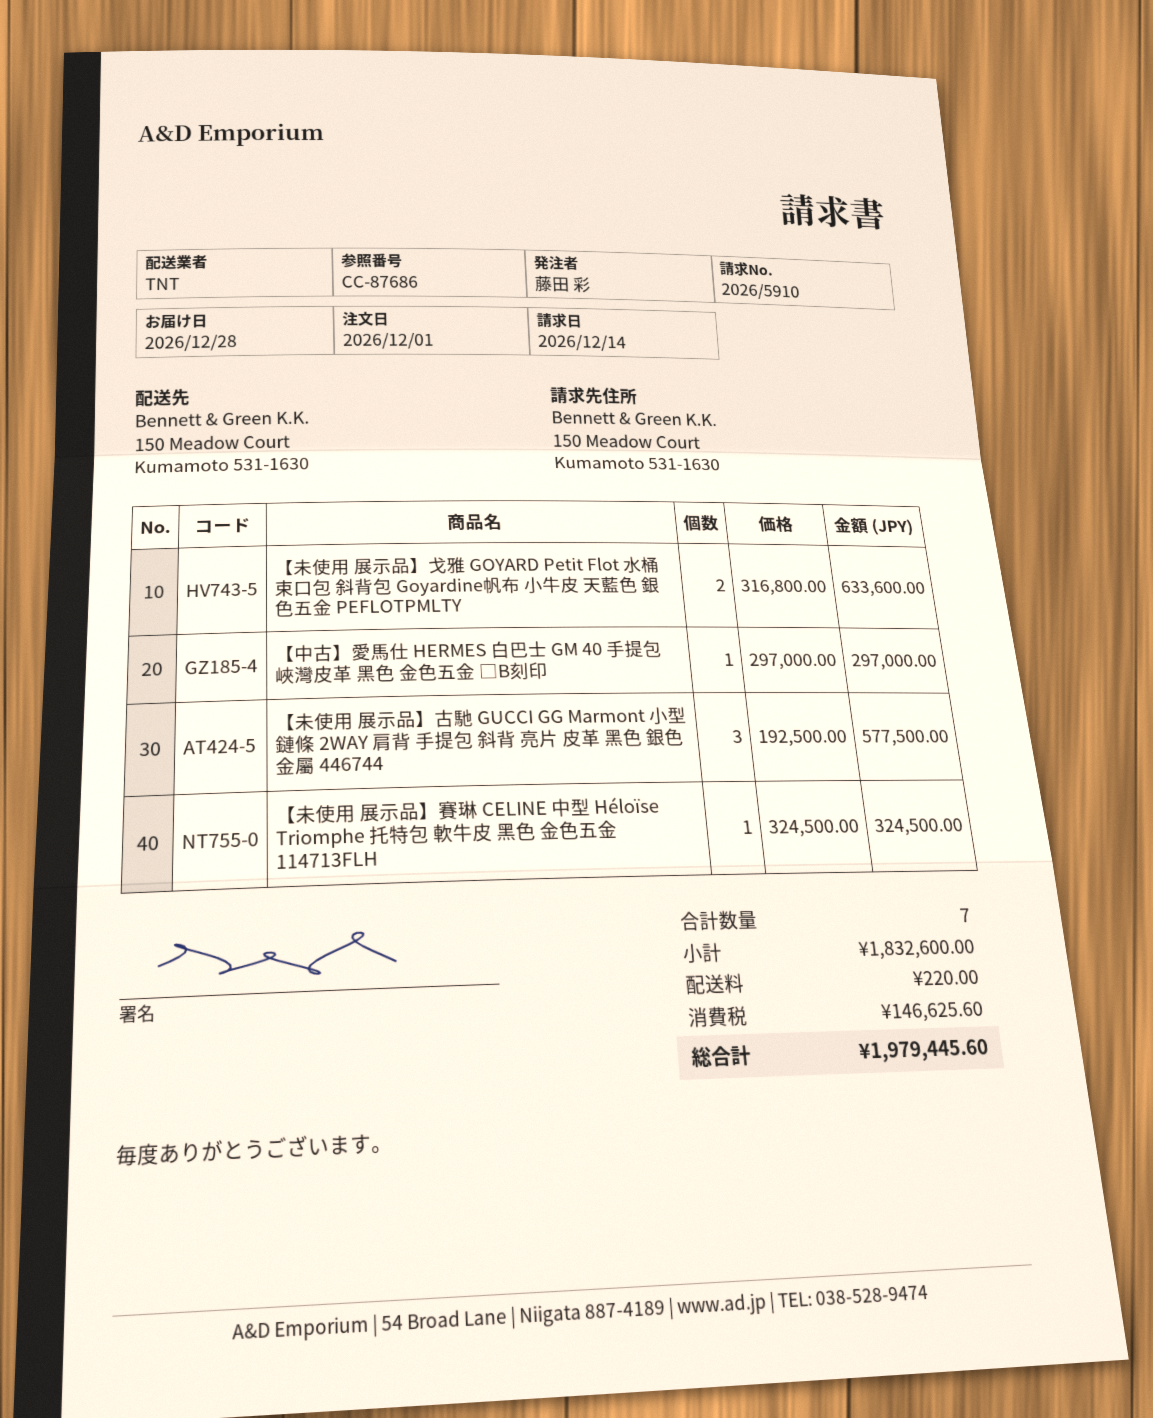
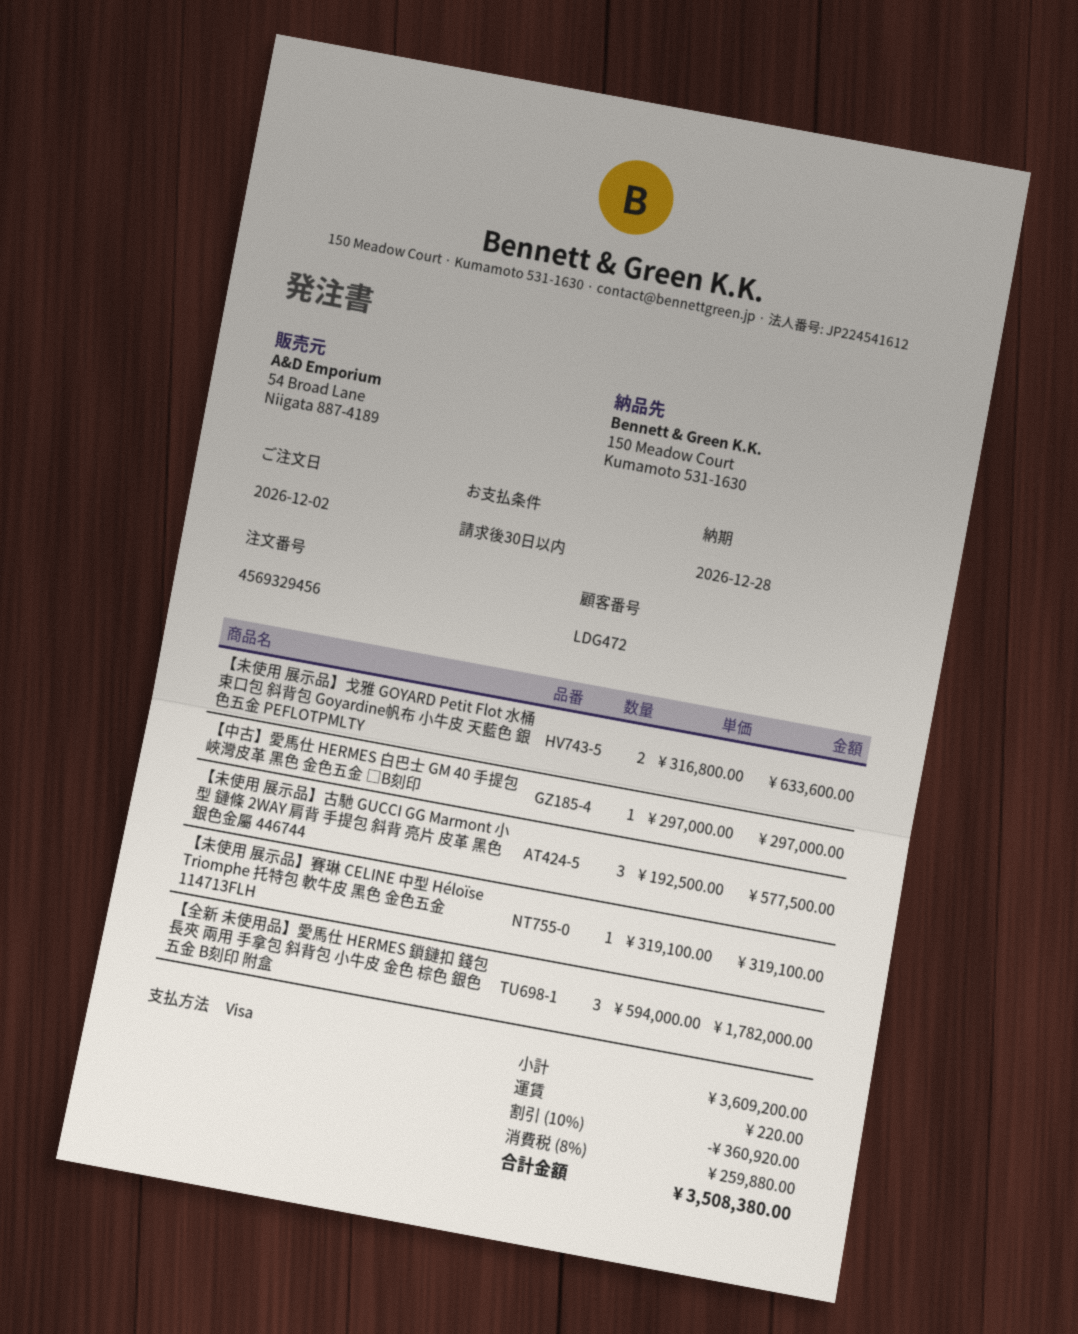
order date: 2026-12-01 -> 2026-12-02
【未使用 展示品】賽琳 CELINE 中型 Héloïse Triomphe 托特包 軟牛皮 黑色 金色五金 114713FLH: 1 x 324500.00 = 324500.00 -> 1 x 319100.00 = 319100.00
【全新 未使用品】愛馬仕 HERMES 鎖鏈扣 錢包 長夾 兩用 手拿包 斜背包 小牛皮 金色 棕色 銀色五金 B刻印 附盒: none -> 3 x 594000.00 = 1782000.00
subtotal: 1832600.00 -> 3609200.00
discount: none -> 10% = 360920.00
tax: 146625.60 -> 259880.00
total: 1979445.60 -> 3508380.00

